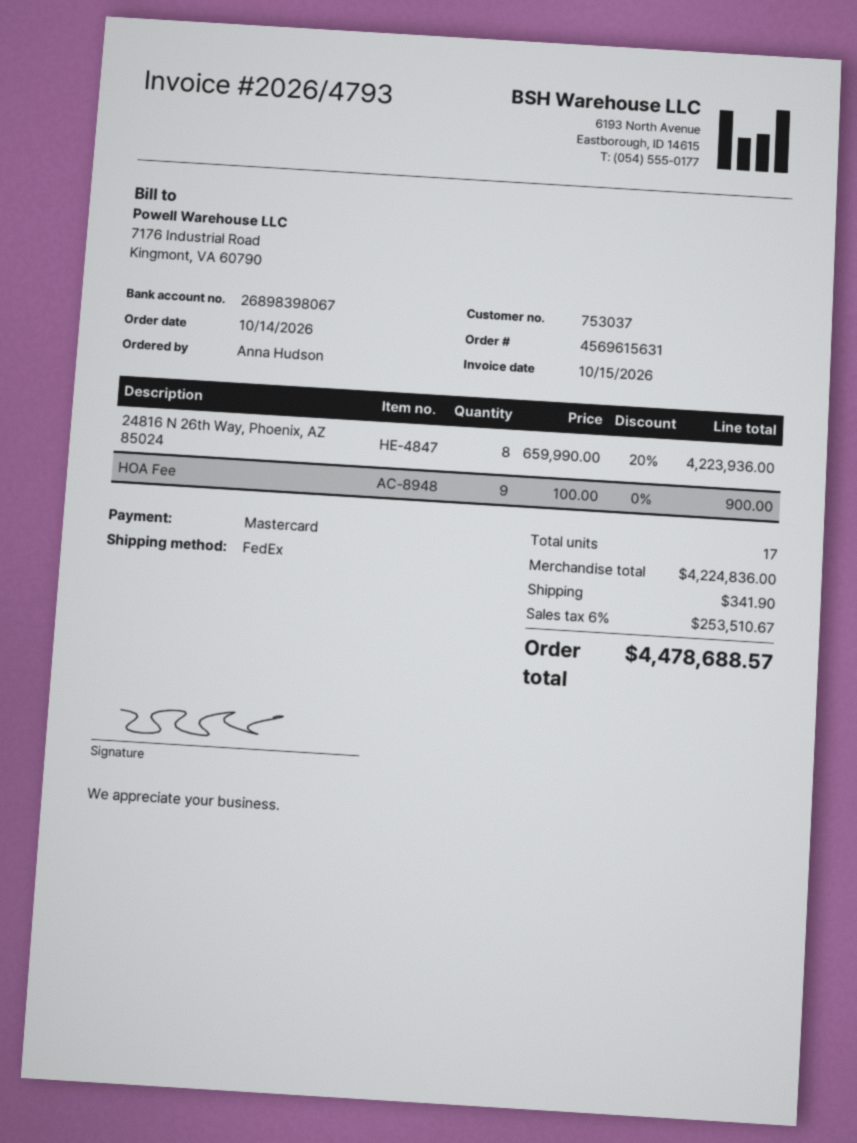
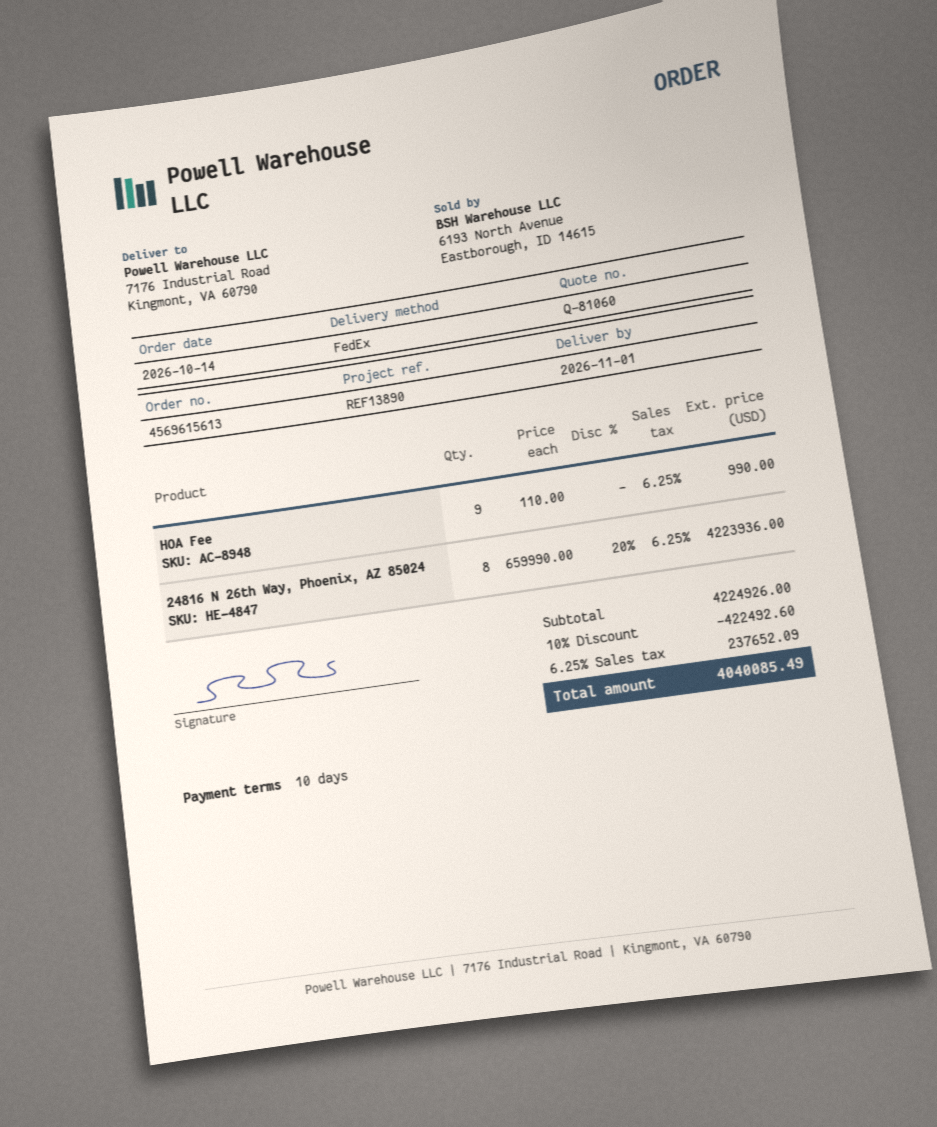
order number: 4569615631 -> 4569615613
HOA Fee: 9 x 100.00 = 900.00 -> 9 x 110.00 = 990.00
subtotal: 4224836.00 -> 4224926.00
discount: none -> 10% = 422492.60
shipping: 341.90 -> none
tax: 6% = 253510.67 -> 6.25% = 237652.09
total: 4478688.57 -> 4040085.49

